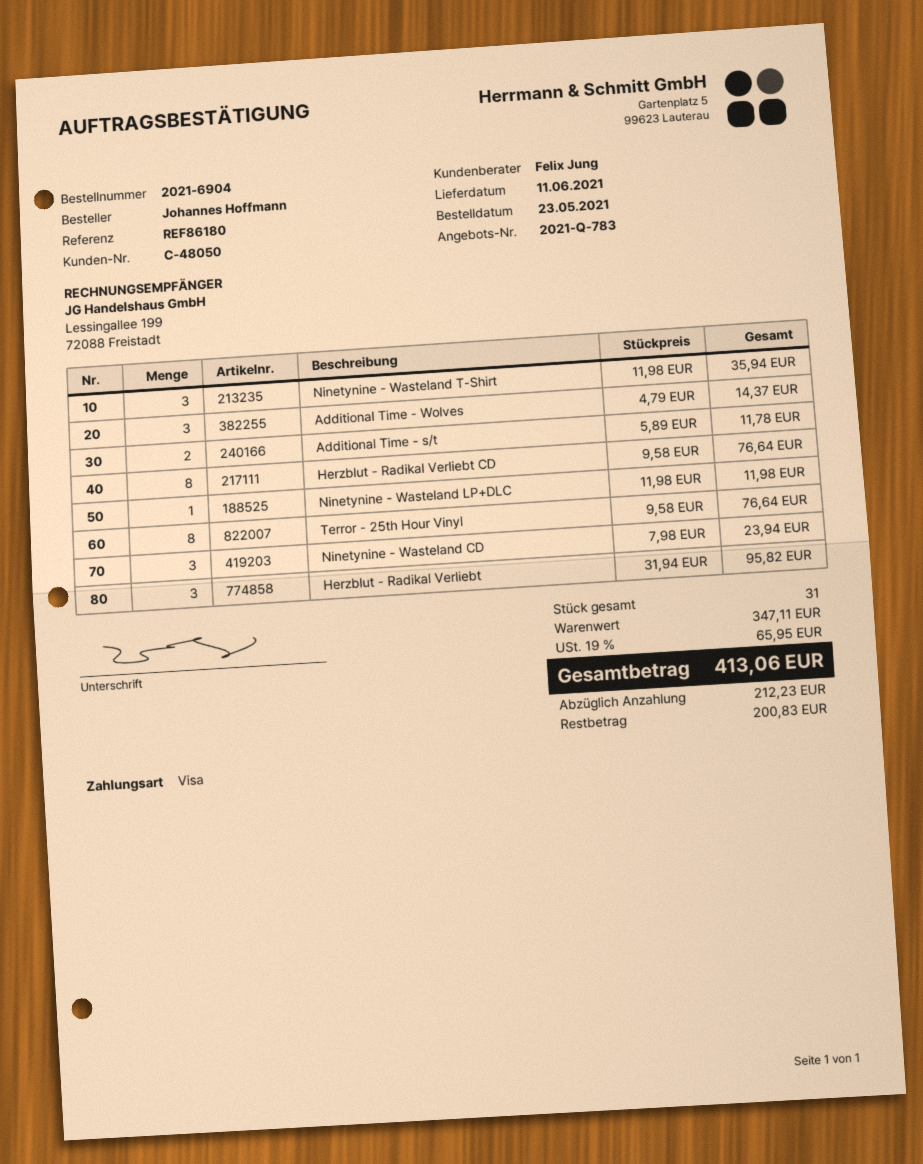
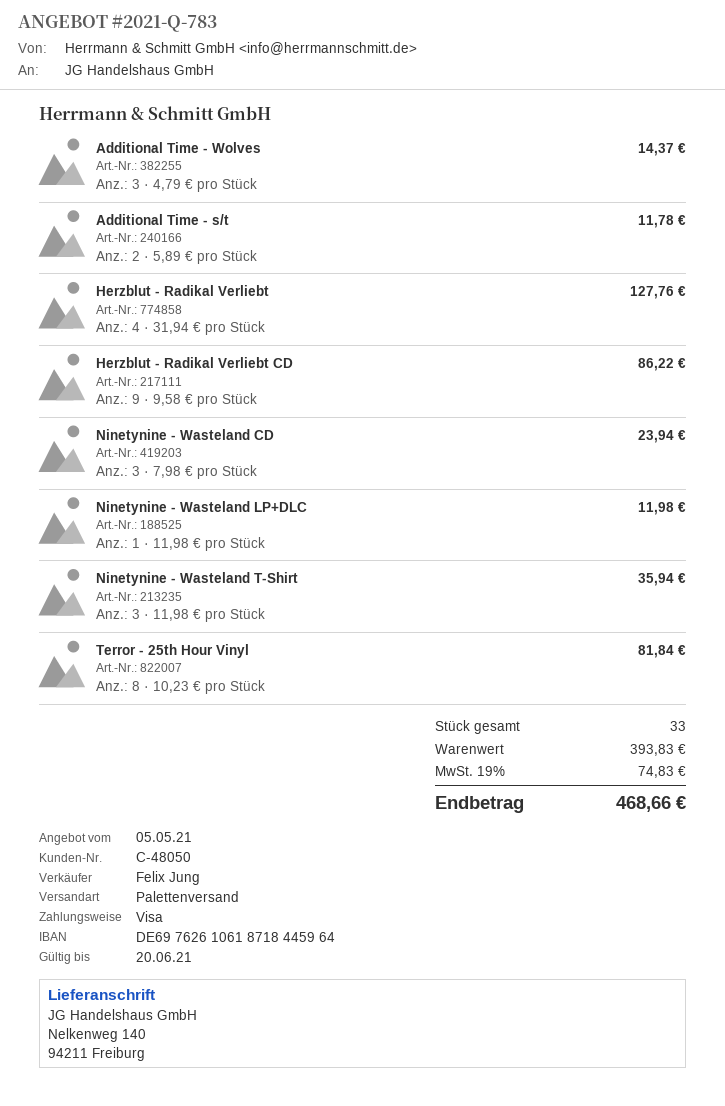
Herzblut - Radikal Verliebt CD: 8 x 9.58 = 76.64 -> 9 x 9.58 = 86.22
Terror - 25th Hour Vinyl: 8 x 9.58 = 76.64 -> 8 x 10.23 = 81.84
Herzblut - Radikal Verliebt: 3 x 31.94 = 95.82 -> 4 x 31.94 = 127.76
total quantity: 31 -> 33
subtotal: 347.11 -> 393.83
tax: 19% = 65.95 -> 19% = 74.83
total: 413.06 -> 468.66

